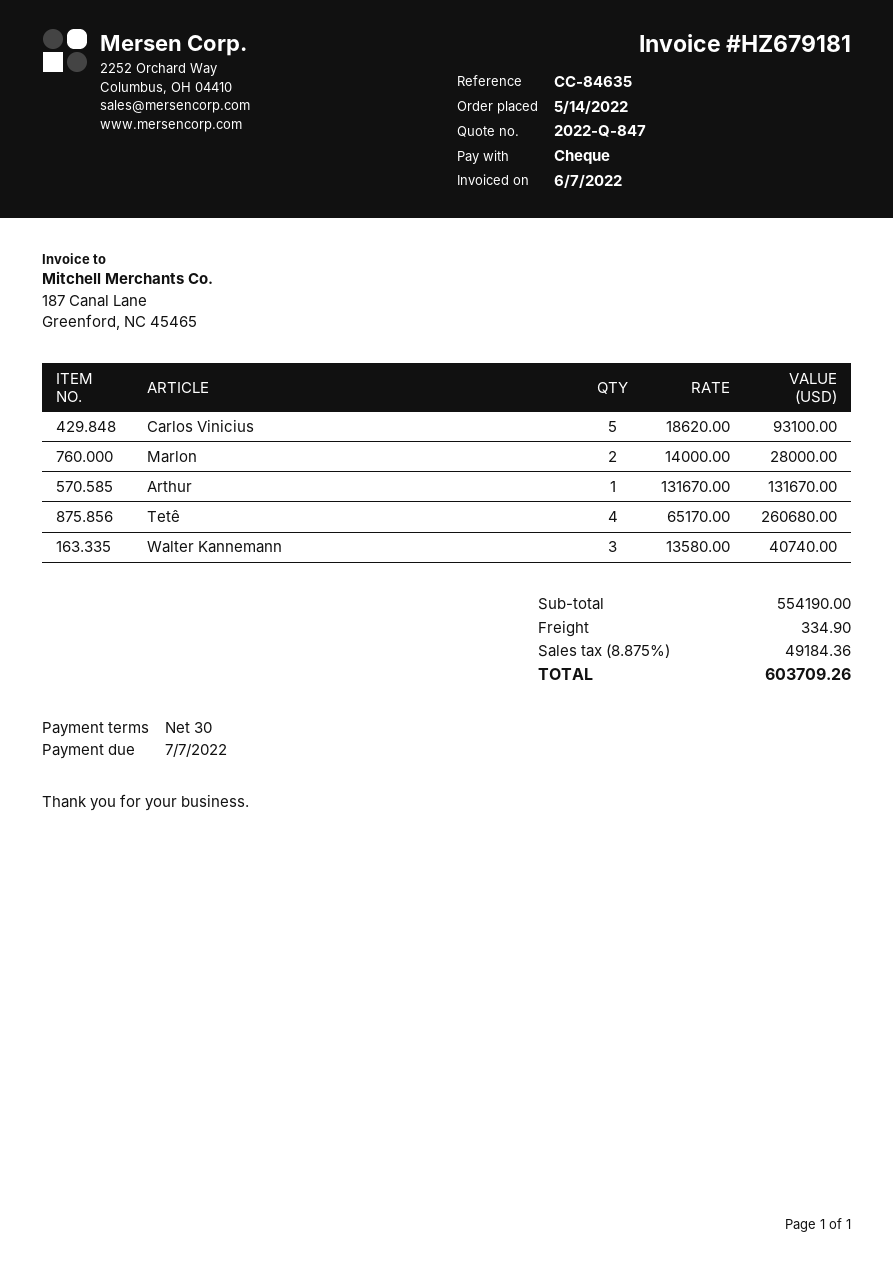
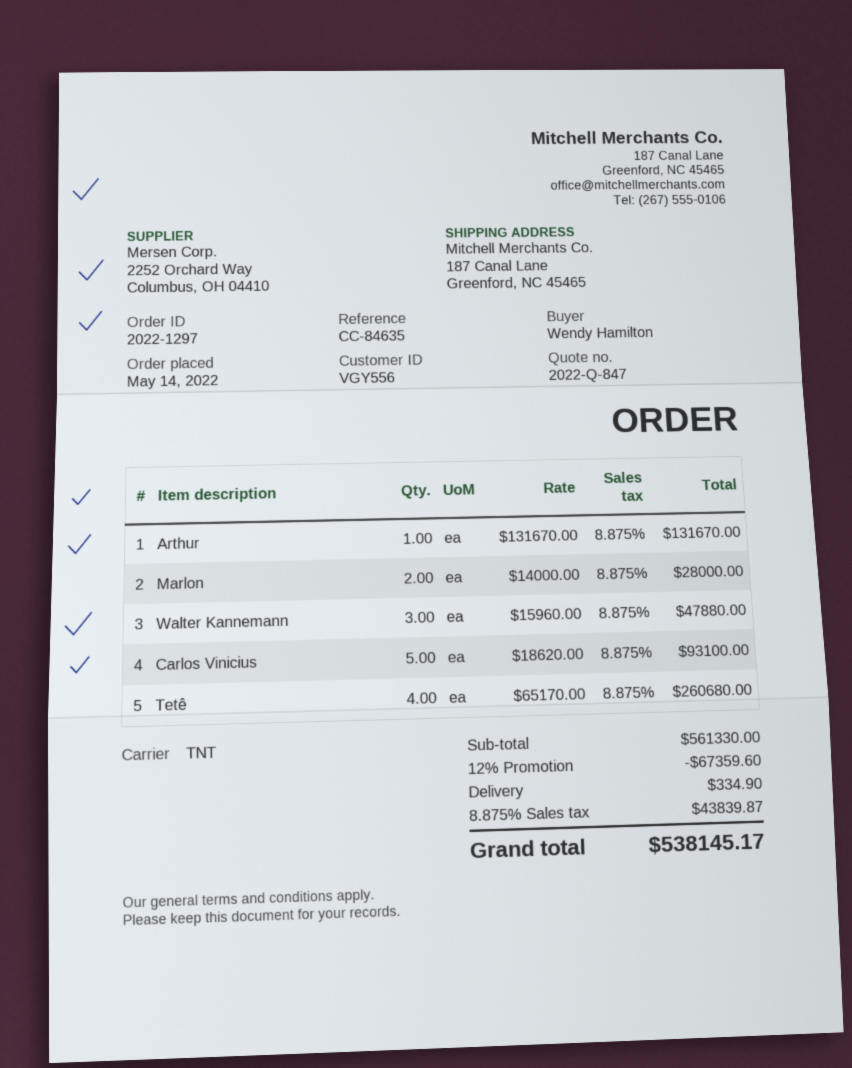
Walter Kannemann: 3 x 13580.00 = 40740.00 -> 3 x 15960.00 = 47880.00
subtotal: 554190.00 -> 561330.00
discount: none -> 12% = 67359.60
tax: 8.875% = 49184.36 -> 8.875% = 43839.87
total: 603709.26 -> 538145.17

